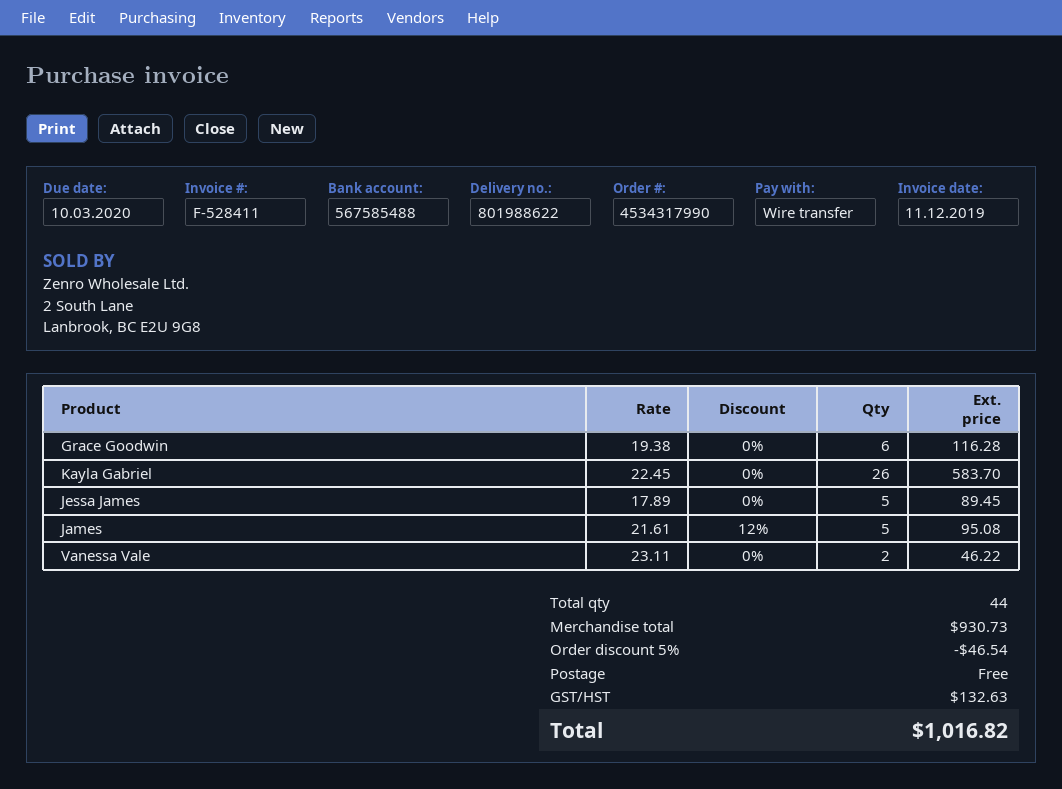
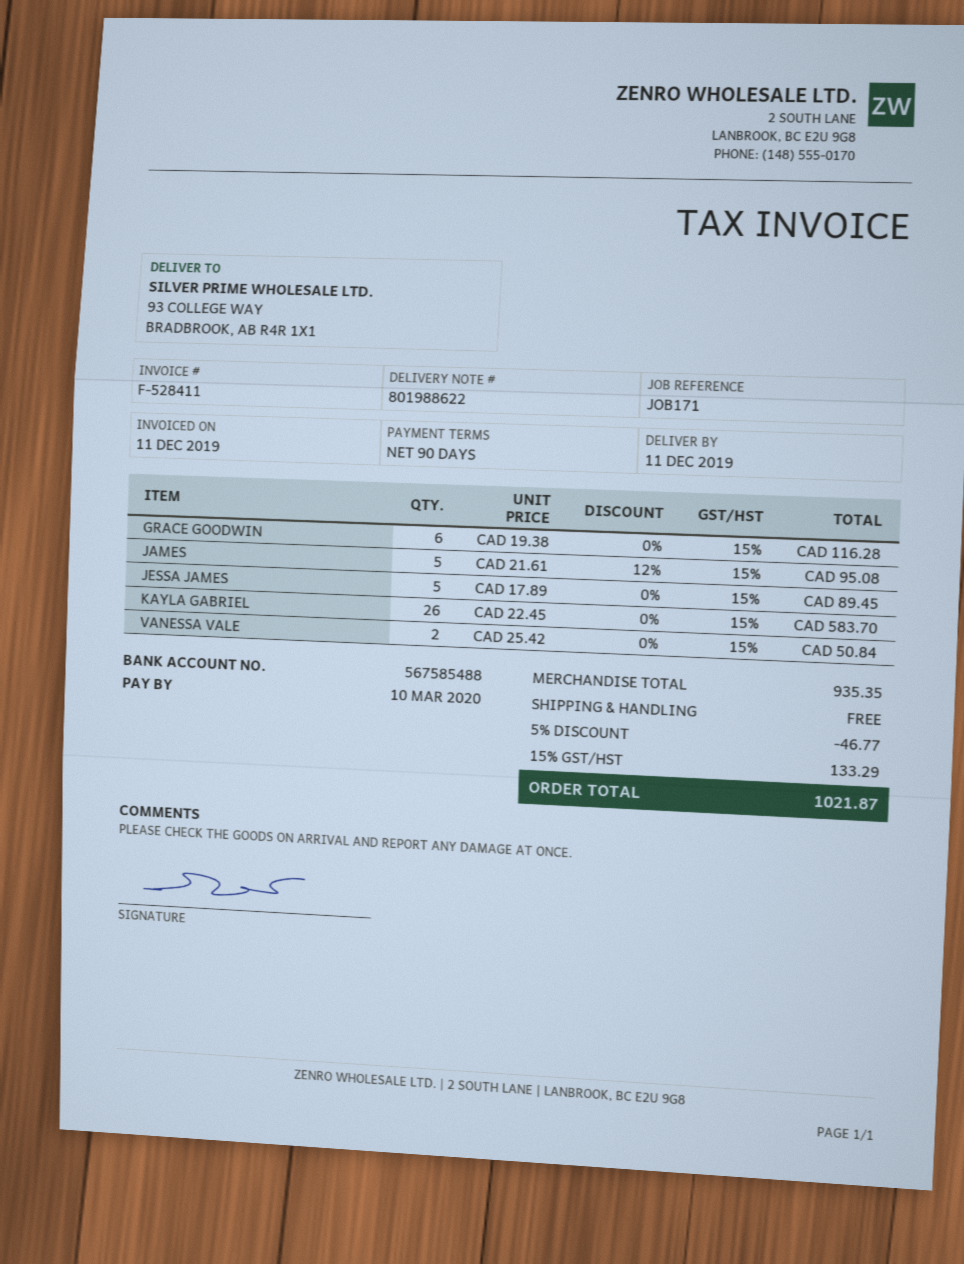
Vanessa Vale: 2 x 23.11 = 46.22 -> 2 x 25.42 = 50.84
subtotal: 930.73 -> 935.35
discount: 5% = 46.54 -> 5% = 46.77
tax: 132.63 -> 133.29
total: 1016.82 -> 1021.87

